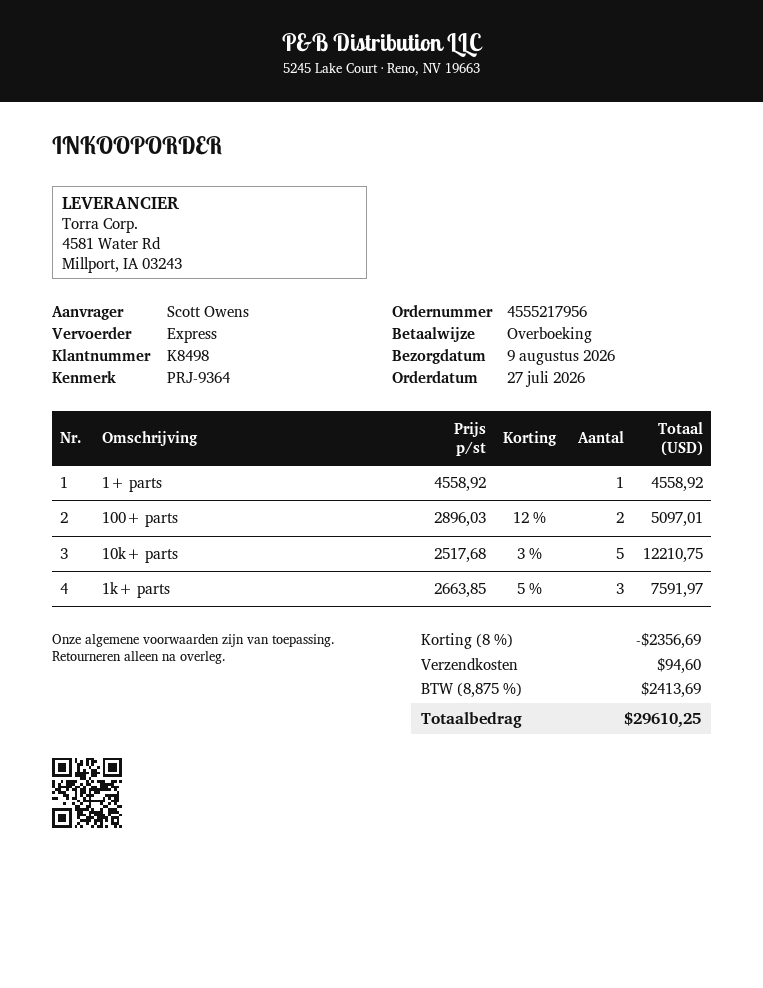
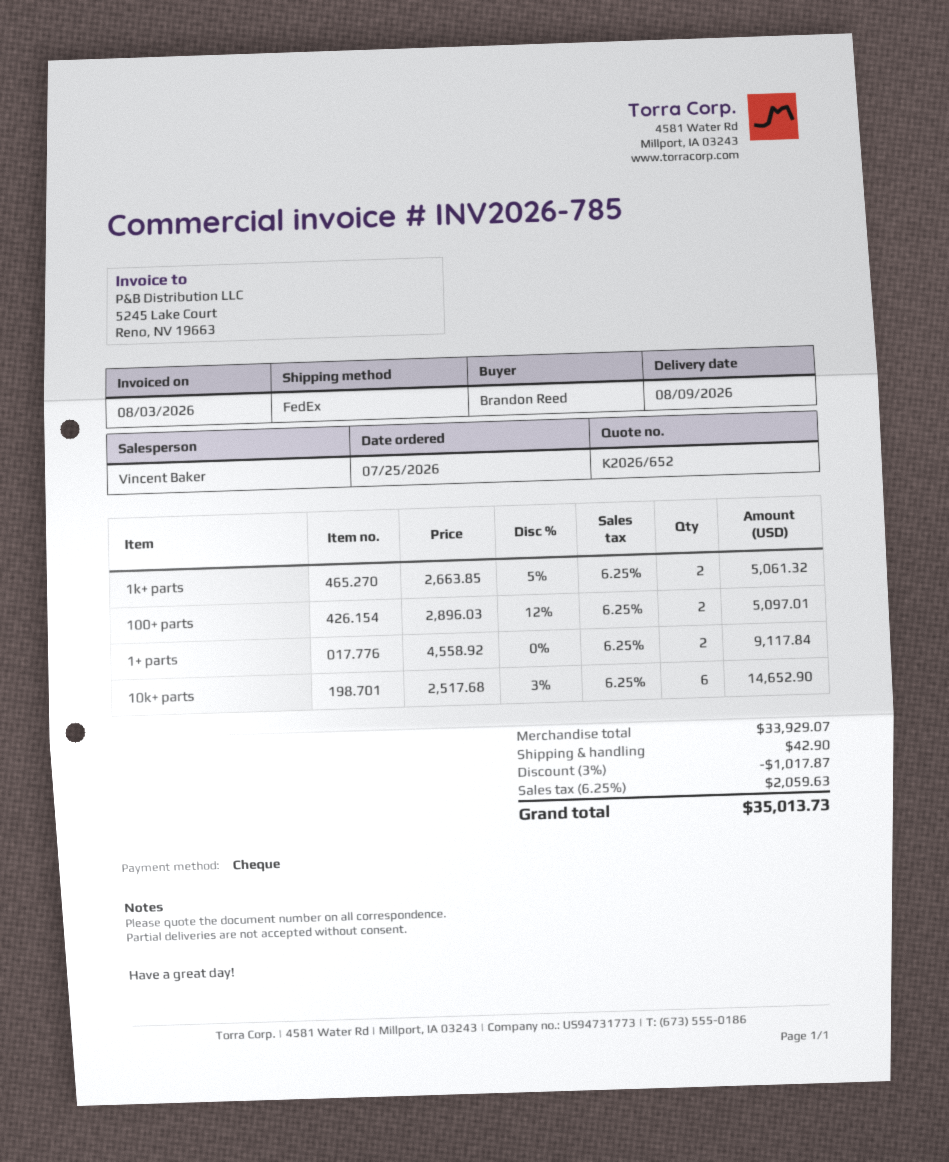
order date: 2026-07-27 -> 2026-07-25
ordered by: Scott Owens -> Brandon Reed
payment method: bank transfer -> cheque
shipping method: express -> FedEx
1+ parts: 1 x 4558.92 = 4558.92 -> 2 x 4558.92 = 9117.84
10k+ parts: 5 x 2517.68 - 3% = 12210.75 -> 6 x 2517.68 - 3% = 14652.90
1k+ parts: 3 x 2663.85 - 5% = 7591.97 -> 2 x 2663.85 - 5% = 5061.32
discount: 8% = 2356.69 -> 3% = 1017.87
shipping: 94.60 -> 42.90
tax: 8.875% = 2413.69 -> 6.25% = 2059.63
total: 29610.25 -> 35013.73

